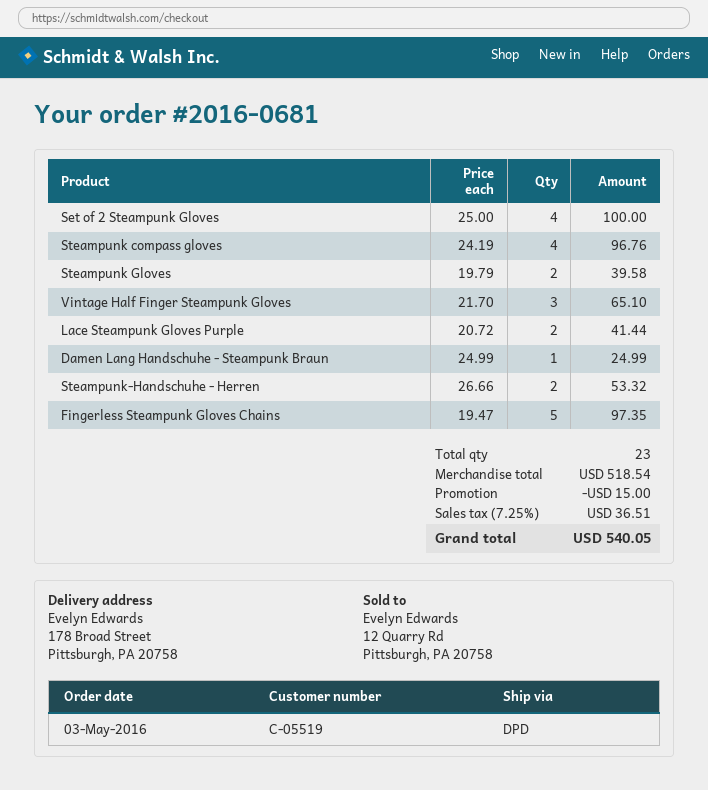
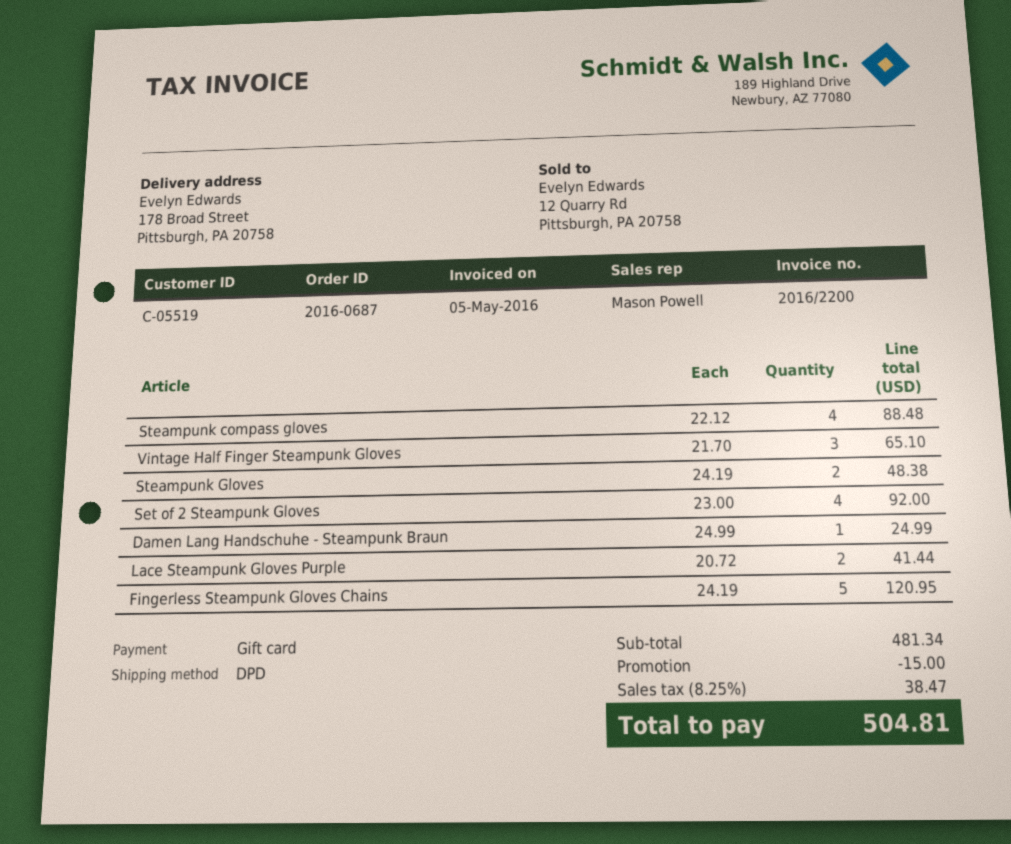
order number: 2016-0681 -> 2016-0687
Set of 2 Steampunk Gloves: 4 x 25.00 = 100.00 -> 4 x 23.00 = 92.00
Steampunk compass gloves: 4 x 24.19 = 96.76 -> 4 x 22.12 = 88.48
Steampunk Gloves: 2 x 19.79 = 39.58 -> 2 x 24.19 = 48.38
Steampunk-Handschuhe - Herren: 2 x 26.66 = 53.32 -> none
Fingerless Steampunk Gloves Chains: 5 x 19.47 = 97.35 -> 5 x 24.19 = 120.95
subtotal: 518.54 -> 481.34
tax: 7.25% = 36.51 -> 8.25% = 38.47
total: 540.05 -> 504.81

